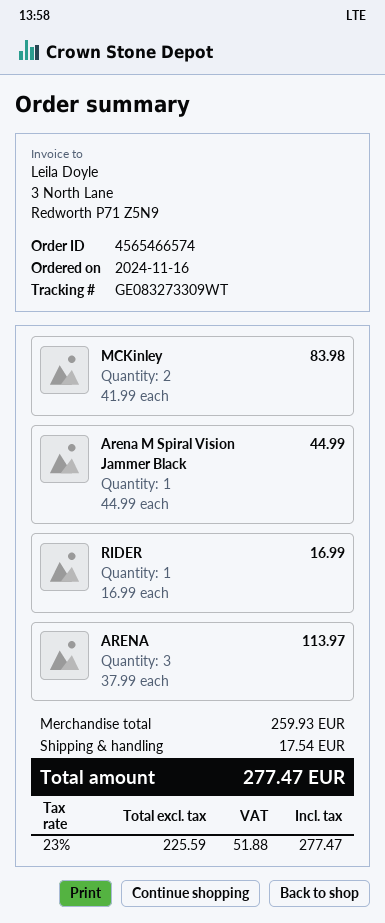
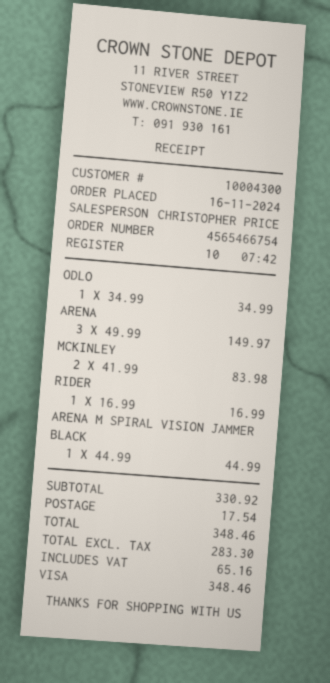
order number: 4565466574 -> 4565466754
ARENA: 3 x 37.99 = 113.97 -> 3 x 49.99 = 149.97
ODLO: none -> 1 x 34.99 = 34.99
subtotal: 259.93 -> 330.92
net: 225.59 -> 283.30
tax: 51.88 -> 65.16
total: 277.47 -> 348.46

